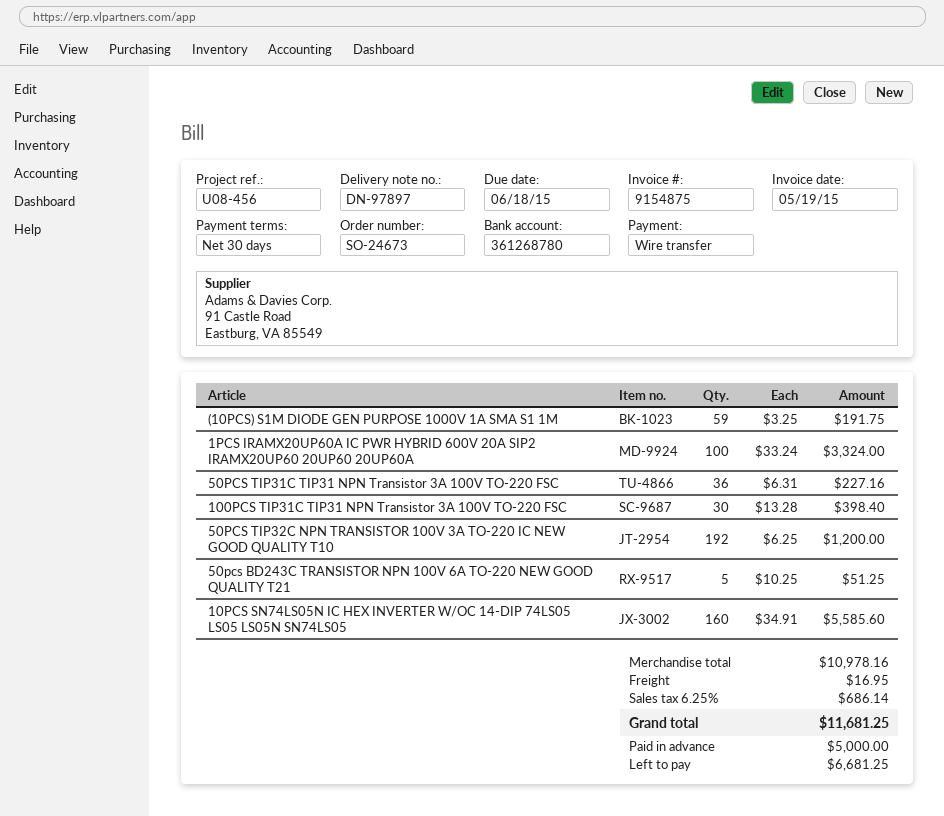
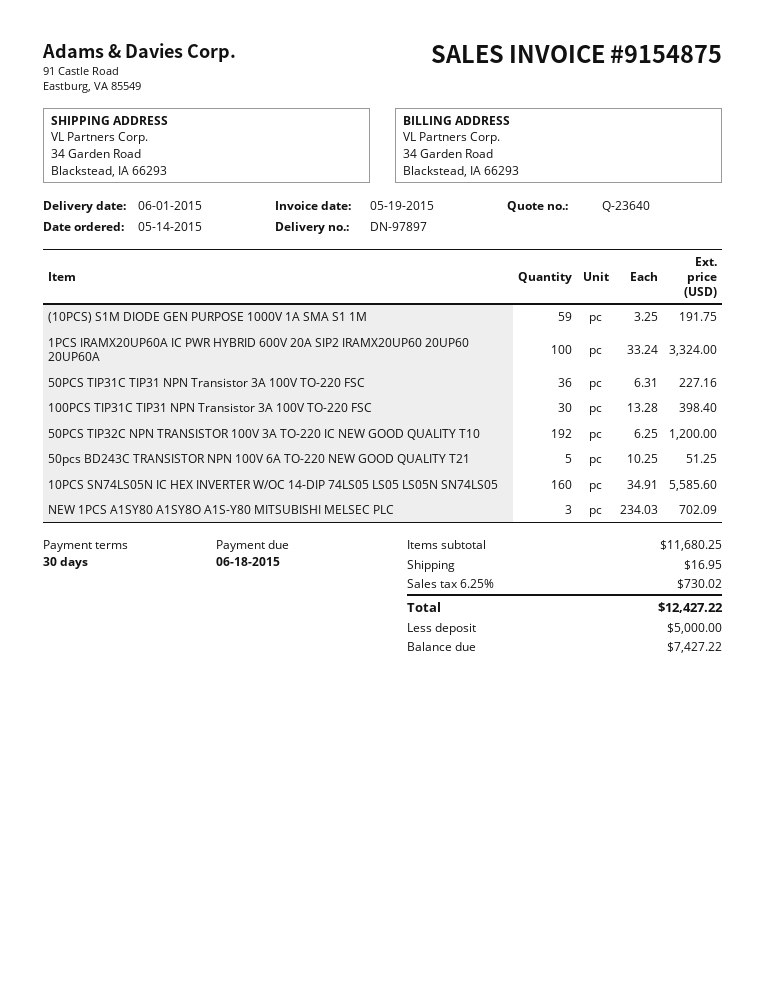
NEW 1PCS A1SY80 A1SY8O A1S-Y80 MITSUBISHI MELSEC PLC: none -> 3 x 234.03 = 702.09
subtotal: 10978.16 -> 11680.25
tax: 6.25% = 686.14 -> 6.25% = 730.02
total: 11681.25 -> 12427.22
balance: 6681.25 -> 7427.22

